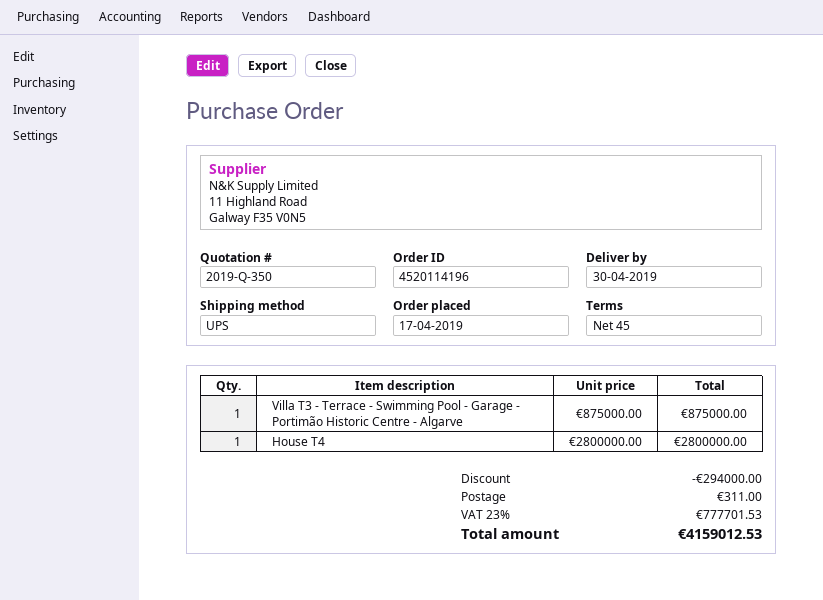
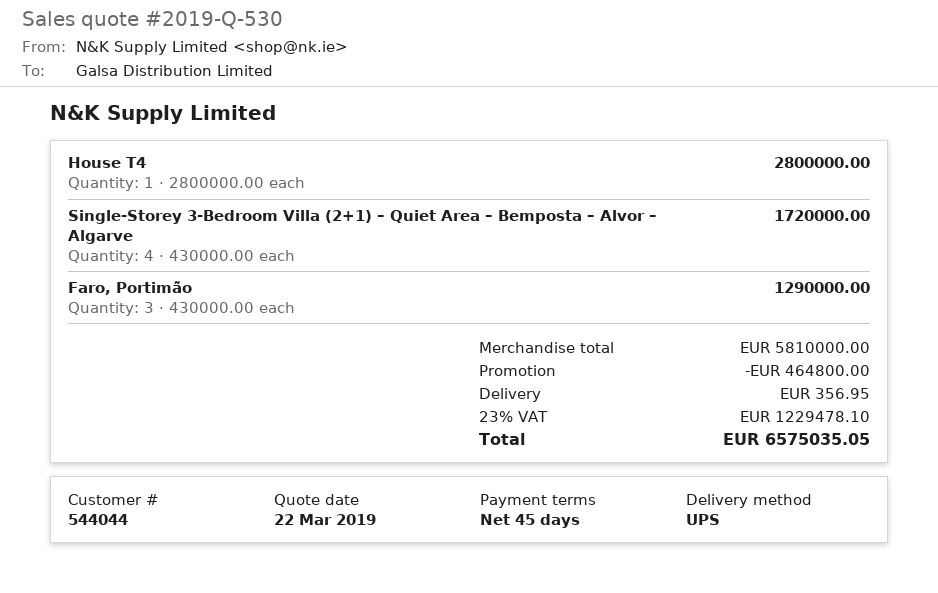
quote number: 2019-Q-350 -> 2019-Q-530
Villa T3 - Terrace - Swimming Pool - Garage - Portimão Historic Centre - Algarve: 1 x 875000.00 = 875000.00 -> none
Single-Storey 3-Bedroom Villa (2+1) – Quiet Area – Bemposta – Alvor – Algarve: none -> 4 x 430000.00 = 1720000.00
Faro, Portimão: none -> 3 x 430000.00 = 1290000.00
discount: 294000.00 -> 464800.00
shipping: 311.00 -> 356.95
tax: 23% = 777701.53 -> 23% = 1229478.10
total: 4159012.53 -> 6575035.05

